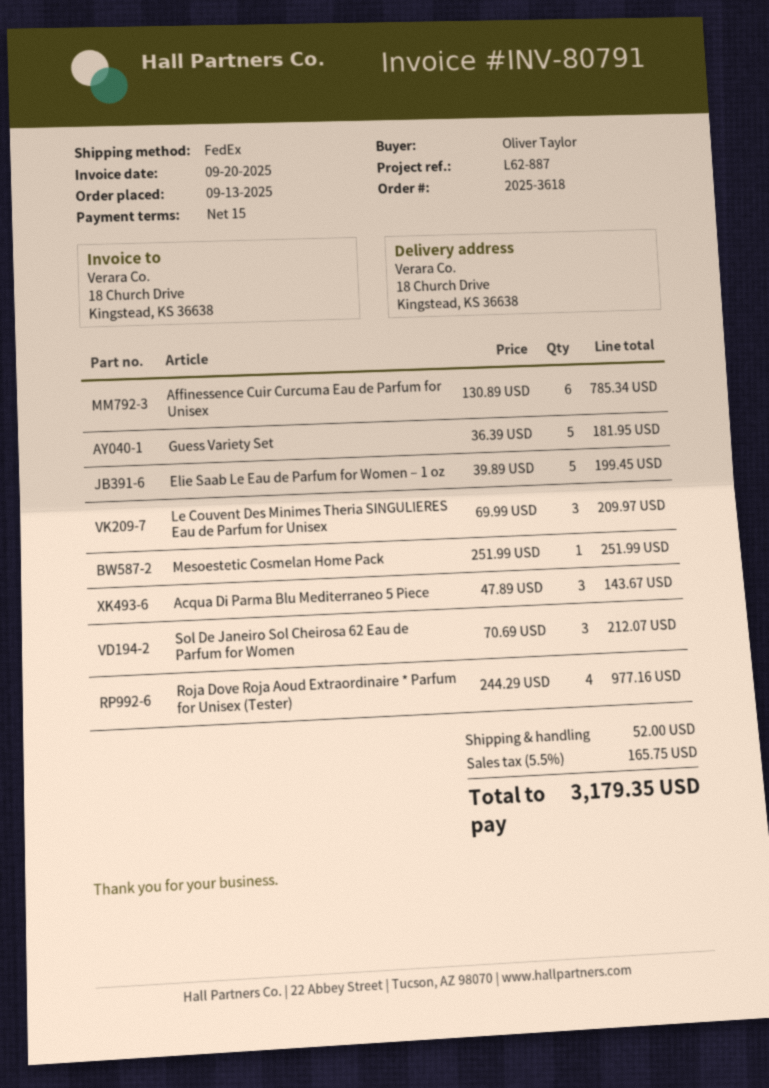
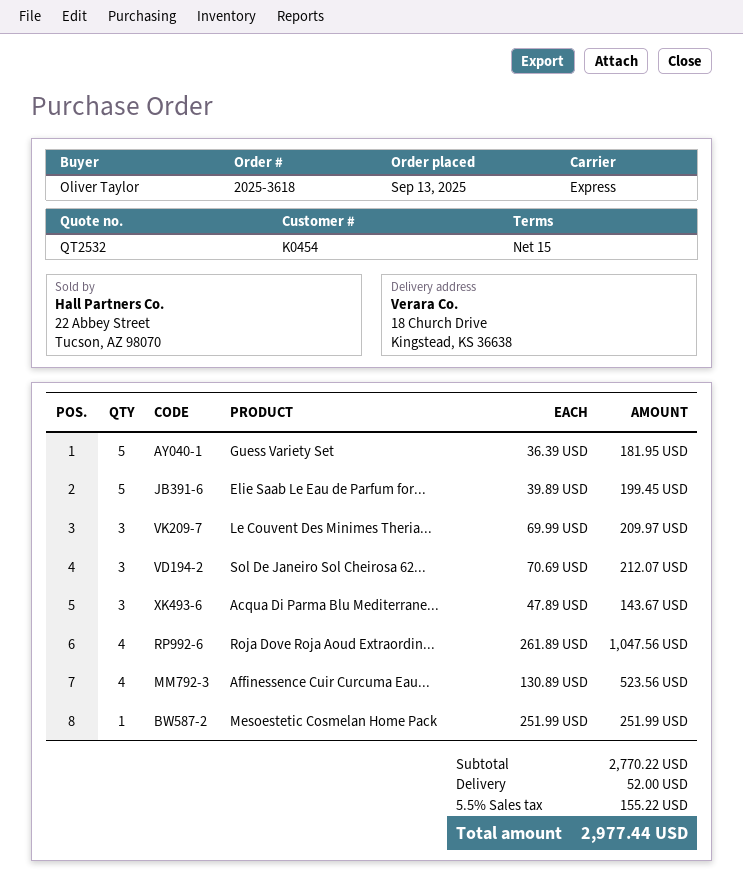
shipping method: FedEx -> express
Affinessence Cuir Curcuma Eau de Parfum for Unisex: 6 x 130.89 = 785.34 -> 4 x 130.89 = 523.56
Roja Dove Roja Aoud Extraordinaire * Parfum for Unisex (Tester): 4 x 244.29 = 977.16 -> 4 x 261.89 = 1047.56
tax: 5.5% = 165.75 -> 5.5% = 155.22
total: 3179.35 -> 2977.44

